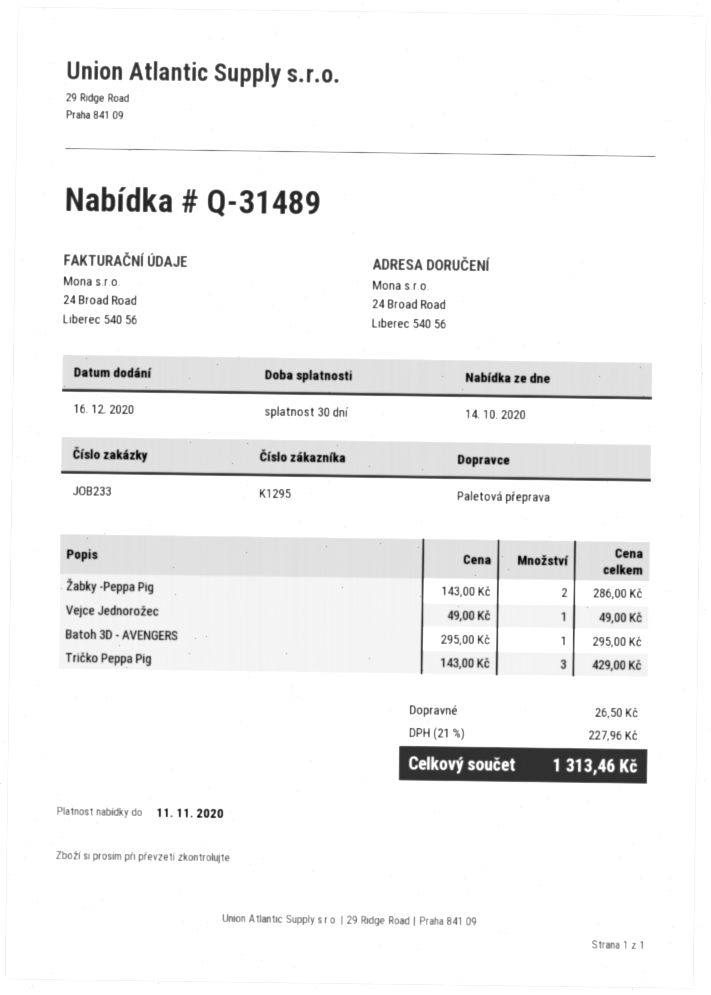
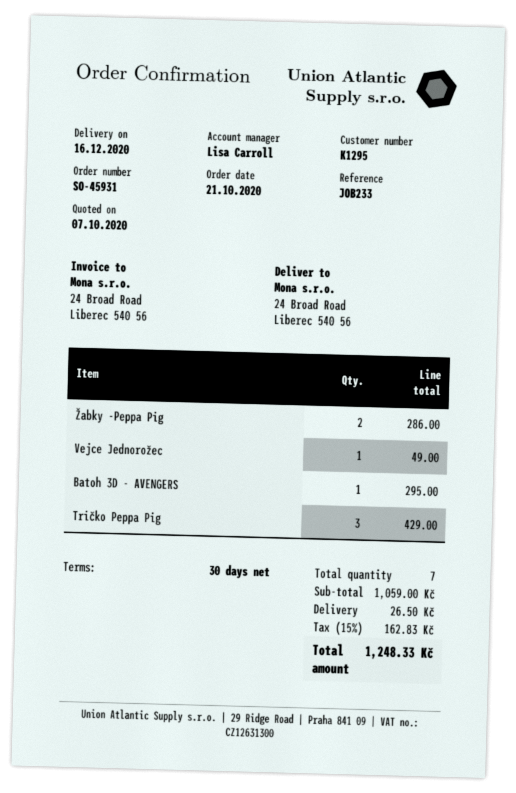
quote date: 2020-10-14 -> 2020-10-07
tax: 21% = 227.96 -> 15% = 162.83
total: 1313.46 -> 1248.33

